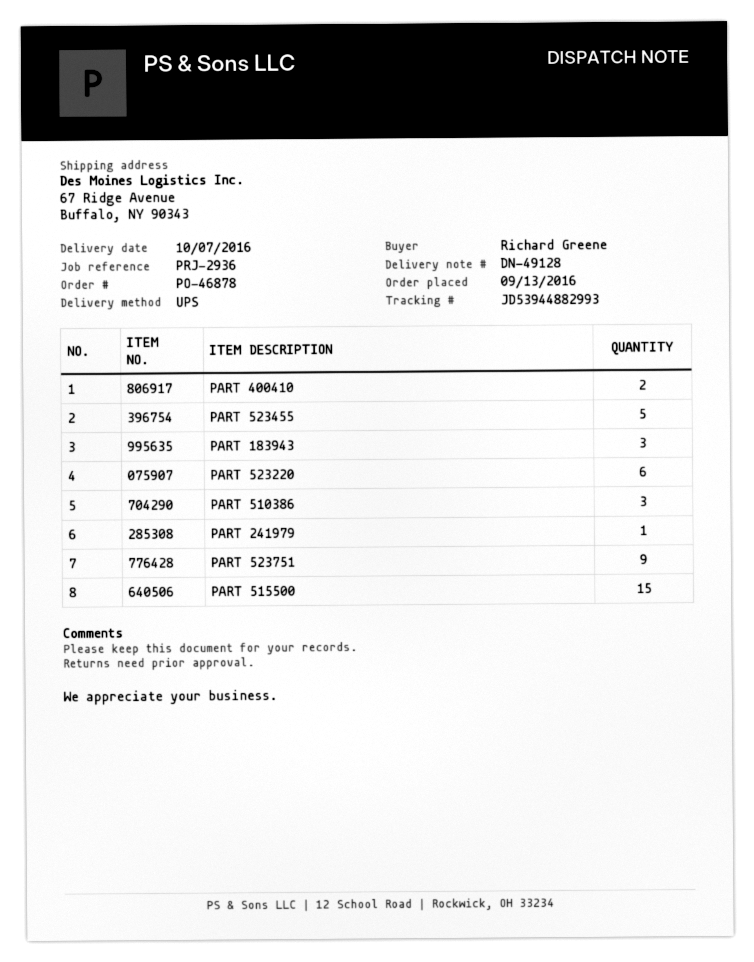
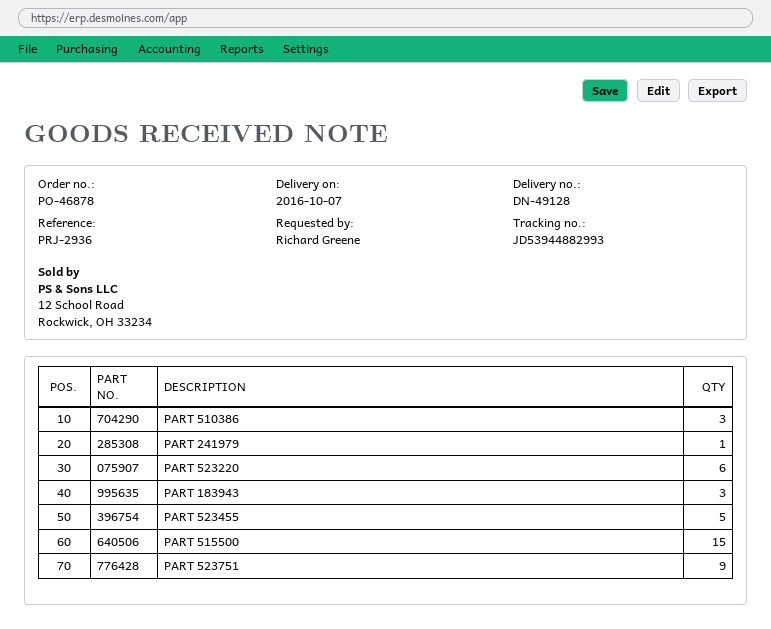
PART 400410: 2 -> none

